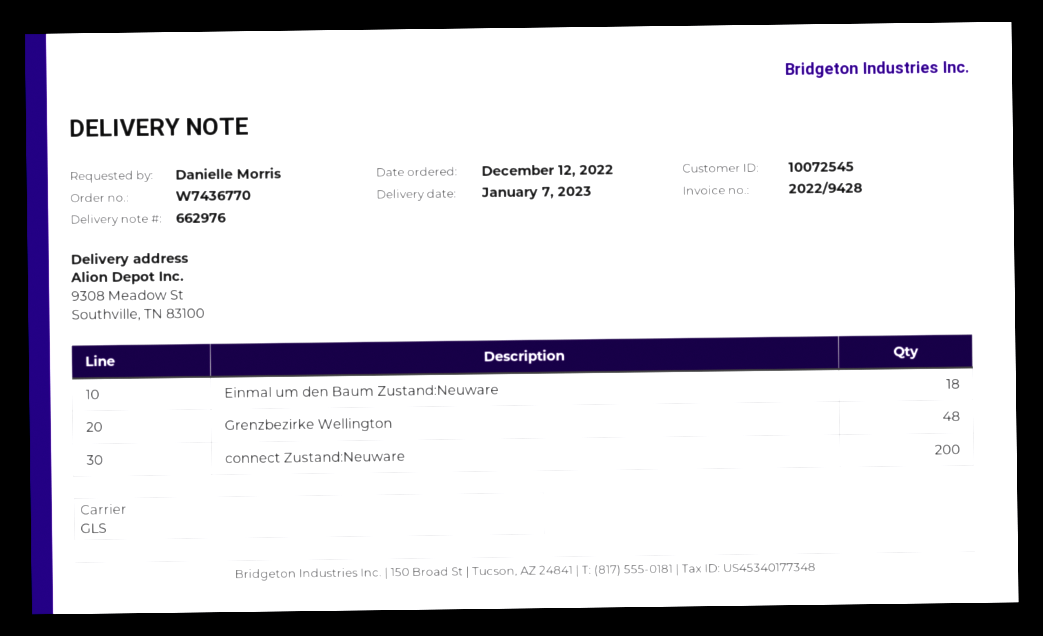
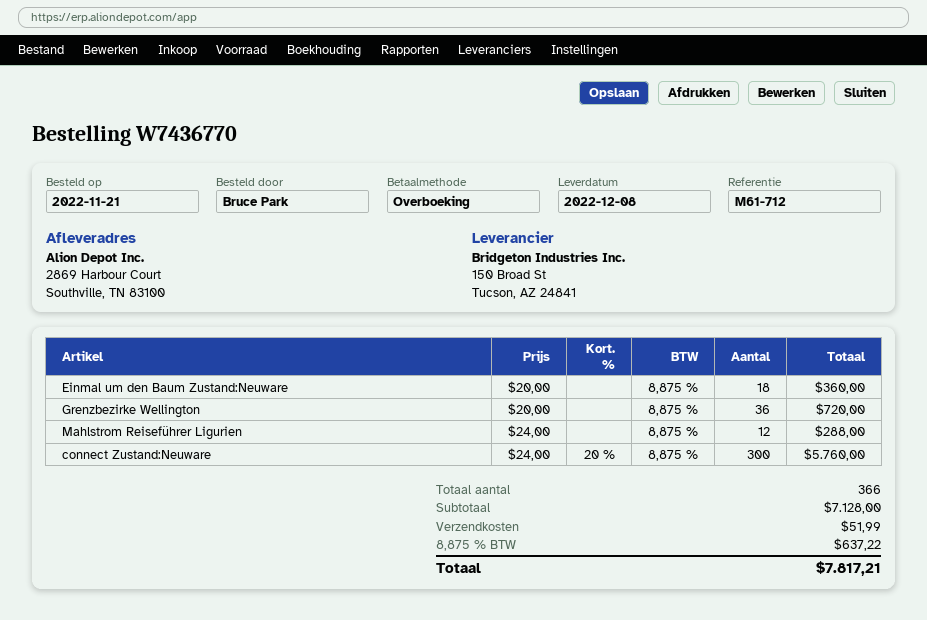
order date: 2022-12-12 -> 2022-11-21
delivery date: 2023-01-07 -> 2022-12-08
ordered by: Danielle Morris -> Bruce Park
ship to: 9308 Meadow St, Southville, TN 83100 -> 2869 Harbour Court, Southville, TN 83100
Grenzbezirke Wellington: 48 -> 36
connect Zustand:Neuware: 200 -> 300
Mahlstrom Reiseführer Ligurien: none -> 12

